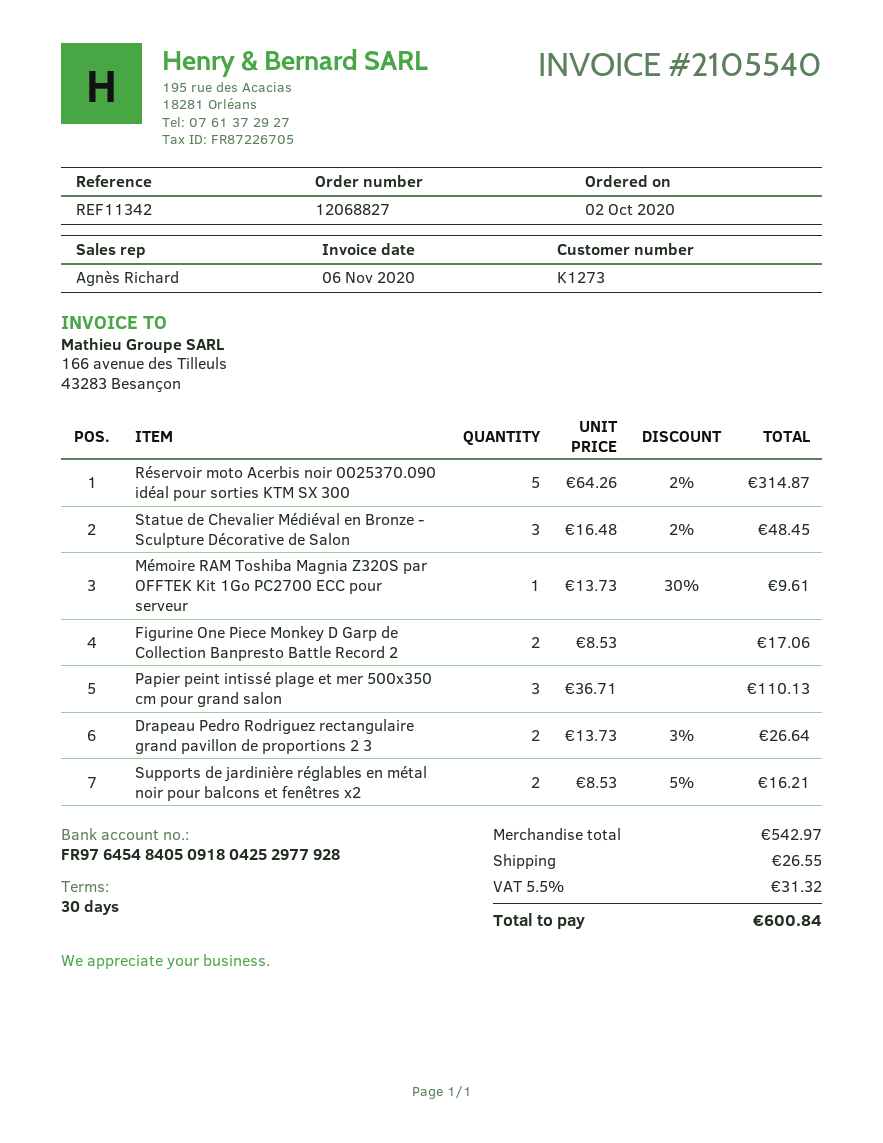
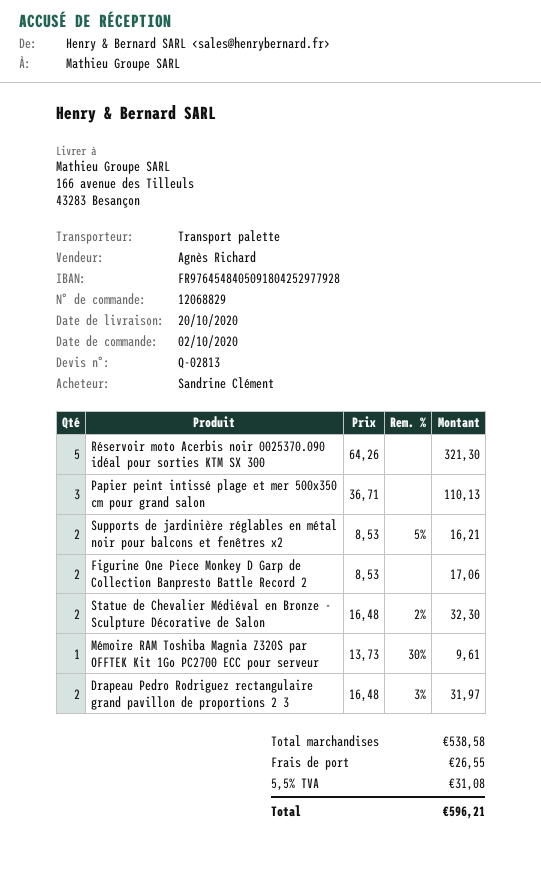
order number: 12068827 -> 12068829
Réservoir moto Acerbis noir 0025370.090 idéal pour sorties KTM SX 300: 5 x 64.26 - 2% = 314.87 -> 5 x 64.26 = 321.30
Statue de Chevalier Médiéval en Bronze - Sculpture Décorative de Salon: 3 x 16.48 - 2% = 48.45 -> 2 x 16.48 - 2% = 32.30
Drapeau Pedro Rodriguez rectangulaire grand pavillon de proportions 2 3: 2 x 13.73 - 3% = 26.64 -> 2 x 16.48 - 3% = 31.97
subtotal: 542.97 -> 538.58
tax: 5.5% = 31.32 -> 5.5% = 31.08
total: 600.84 -> 596.21

